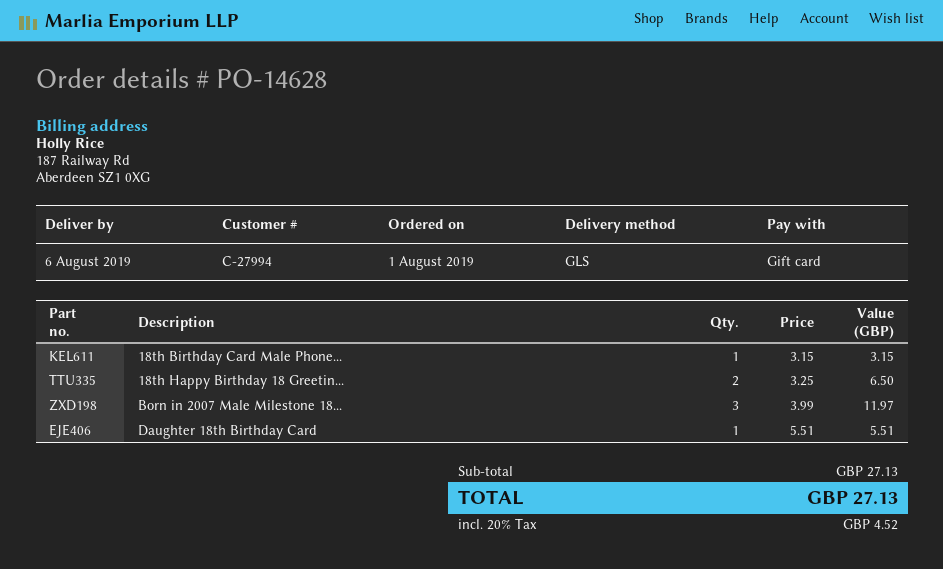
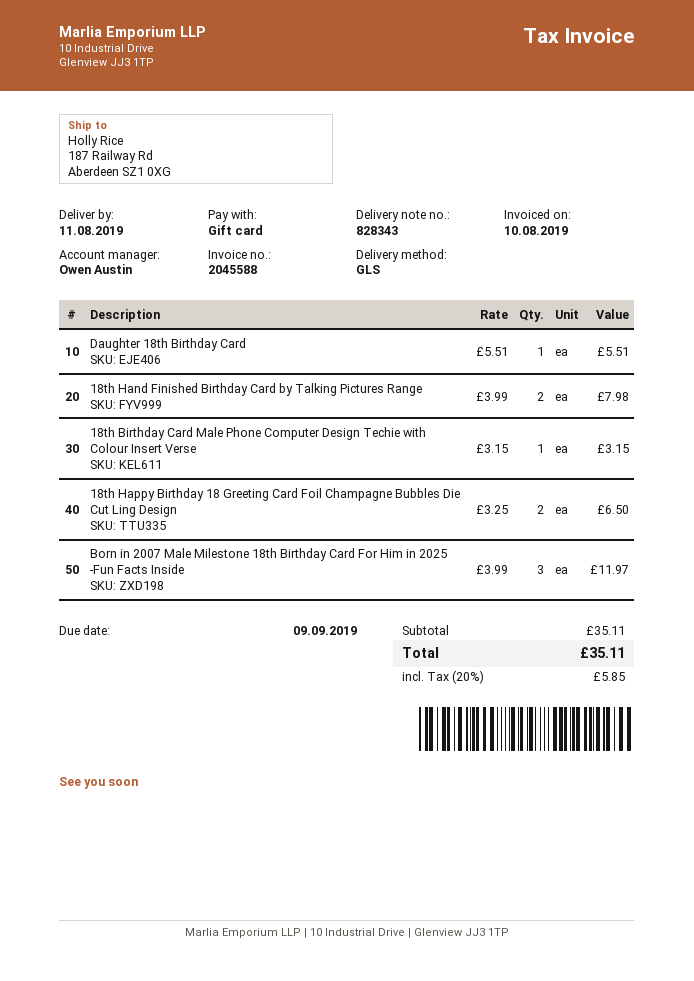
delivery date: 2019-08-06 -> 2019-08-11
18th Hand Finished Birthday Card by Talking Pictures Range: none -> 2 x 3.99 = 7.98
subtotal: 27.13 -> 35.11
tax: 20% = 4.52 -> 20% = 5.85
total: 27.13 -> 35.11

